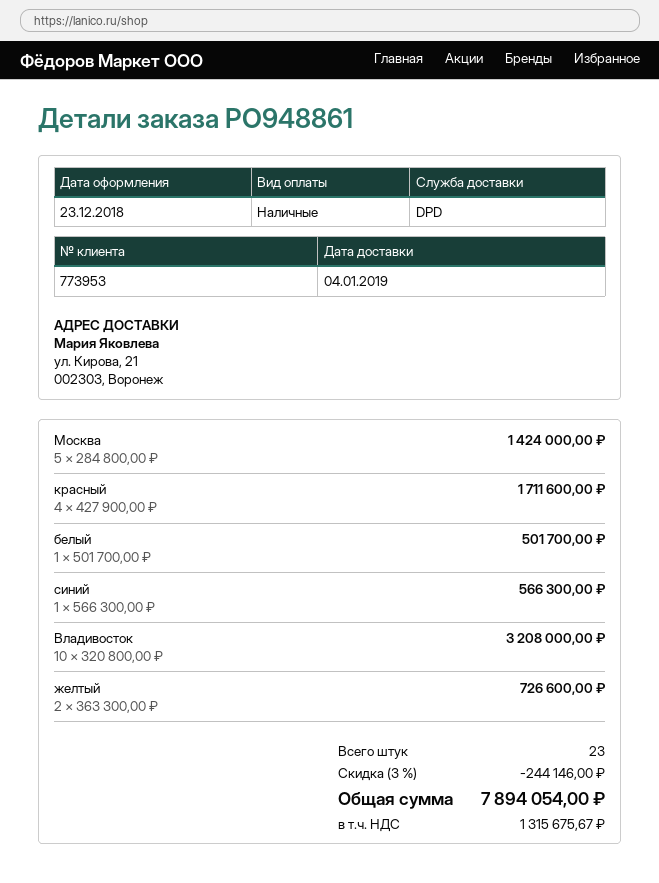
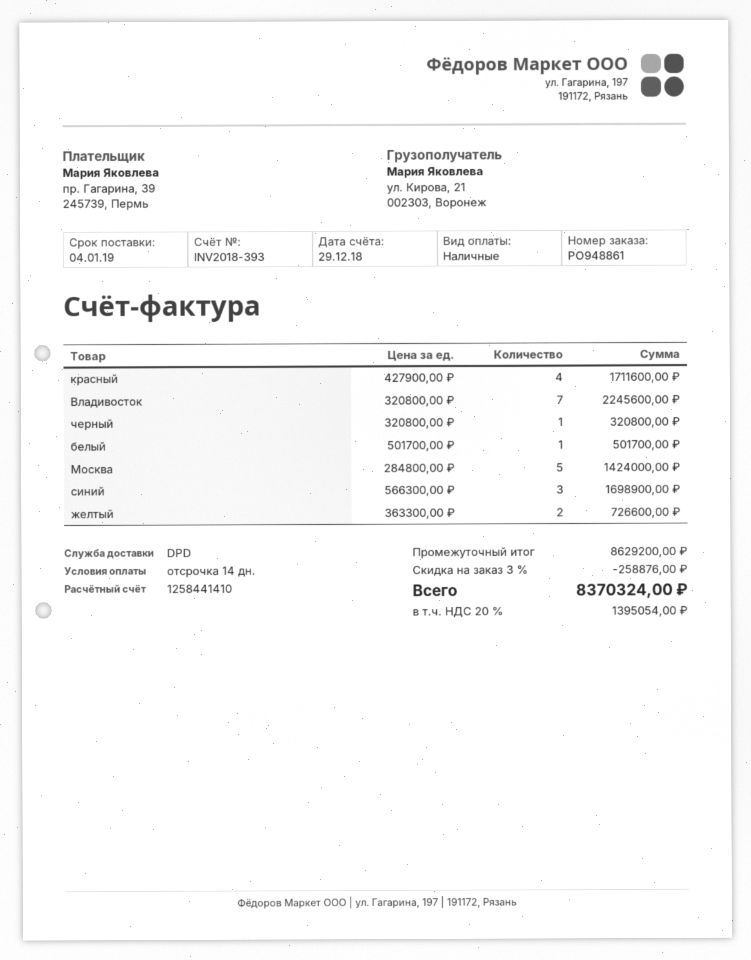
синий: 1 x 566300.00 = 566300.00 -> 3 x 566300.00 = 1698900.00
Владивосток: 10 x 320800.00 = 3208000.00 -> 7 x 320800.00 = 2245600.00
черный: none -> 1 x 320800.00 = 320800.00
discount: 3% = 244146.00 -> 3% = 258876.00
tax: 1315675.67 -> 1395054.00
total: 7894054.00 -> 8370324.00

